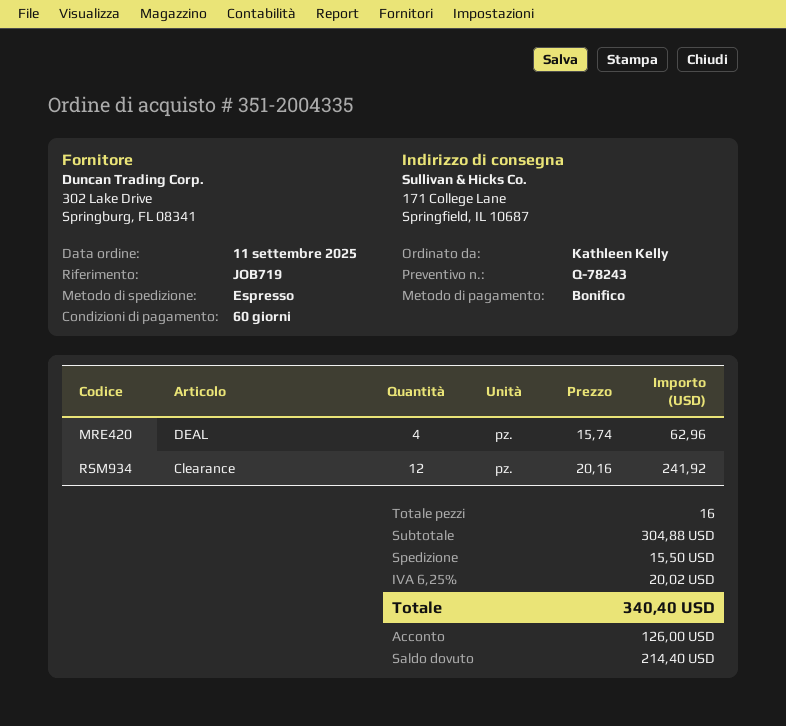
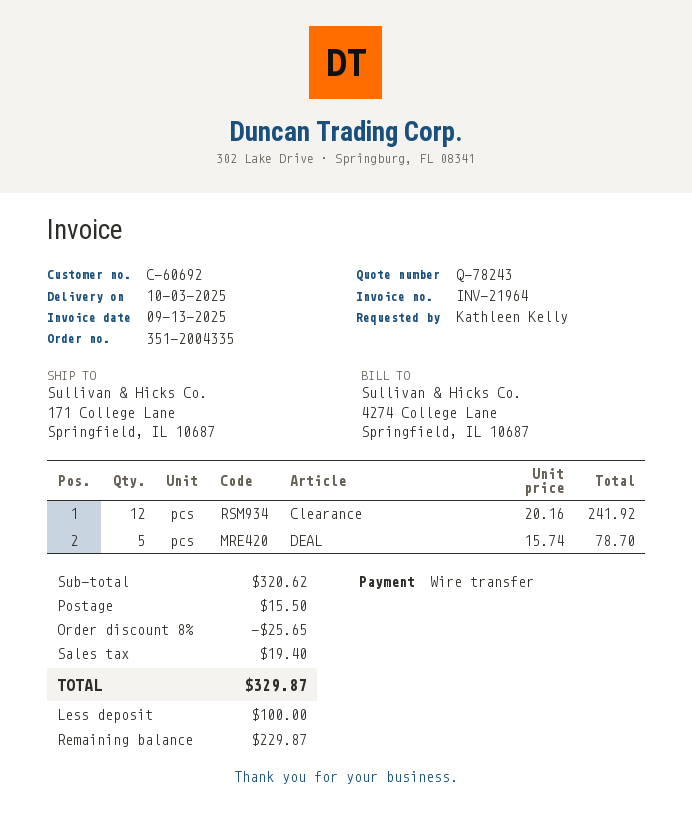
DEAL: 4 x 15.74 = 62.96 -> 5 x 15.74 = 78.70
subtotal: 304.88 -> 320.62
discount: none -> 8% = 25.65
tax: 20.02 -> 19.40
total: 340.40 -> 329.87
deposit: 126.00 -> 100.00
balance: 214.40 -> 229.87

